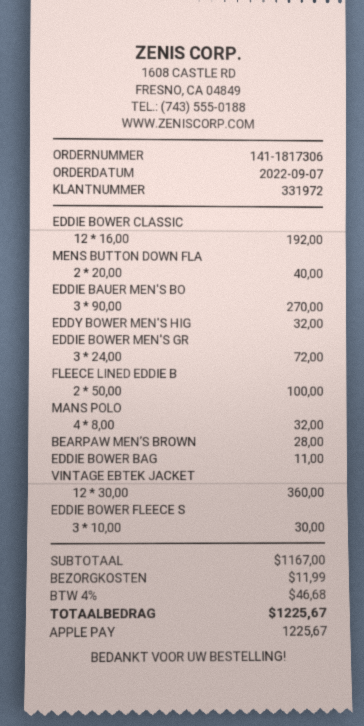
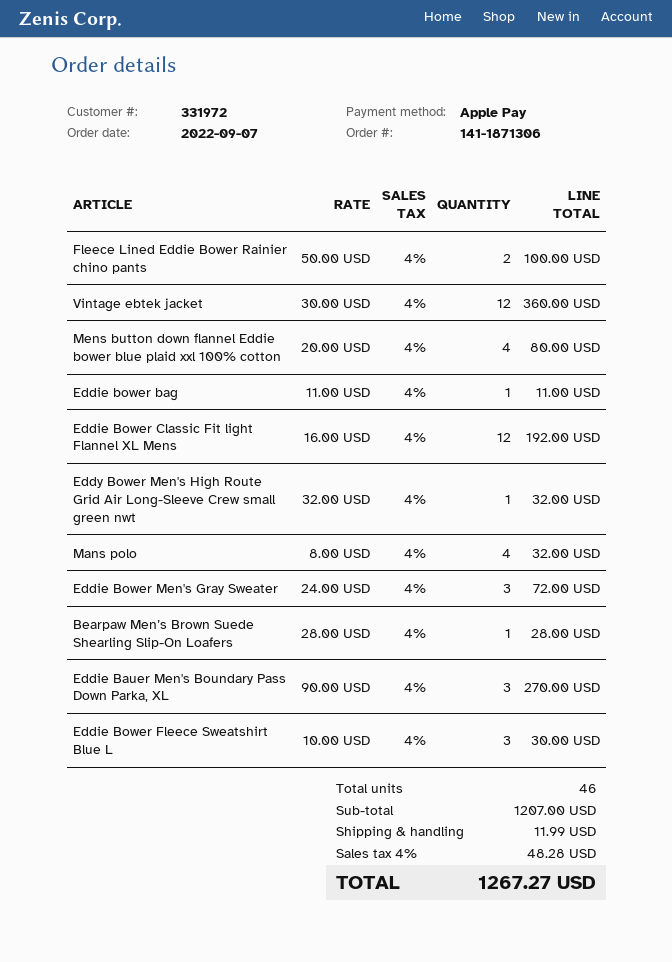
order number: 141-1817306 -> 141-1871306
MENS BUTTON DOWN FLA: 2 x 20.00 = 40.00 -> 4 x 20.00 = 80.00
subtotal: 1167.00 -> 1207.00
tax: 4% = 46.68 -> 4% = 48.28
total: 1225.67 -> 1267.27

